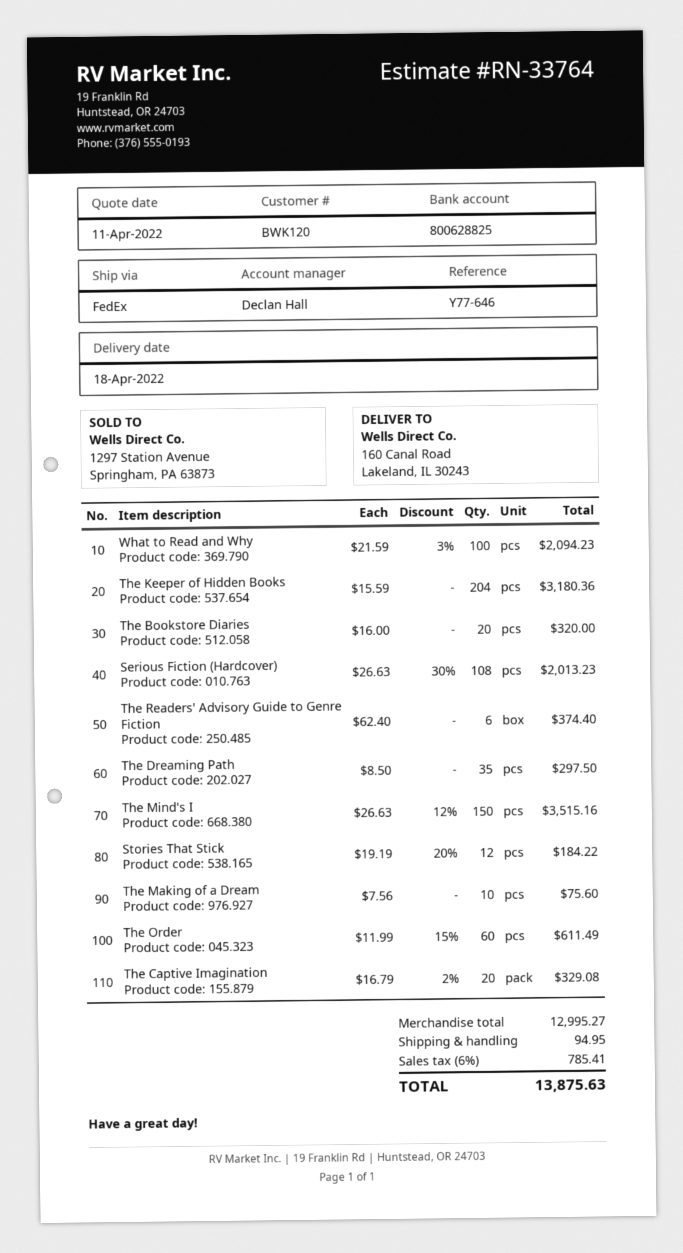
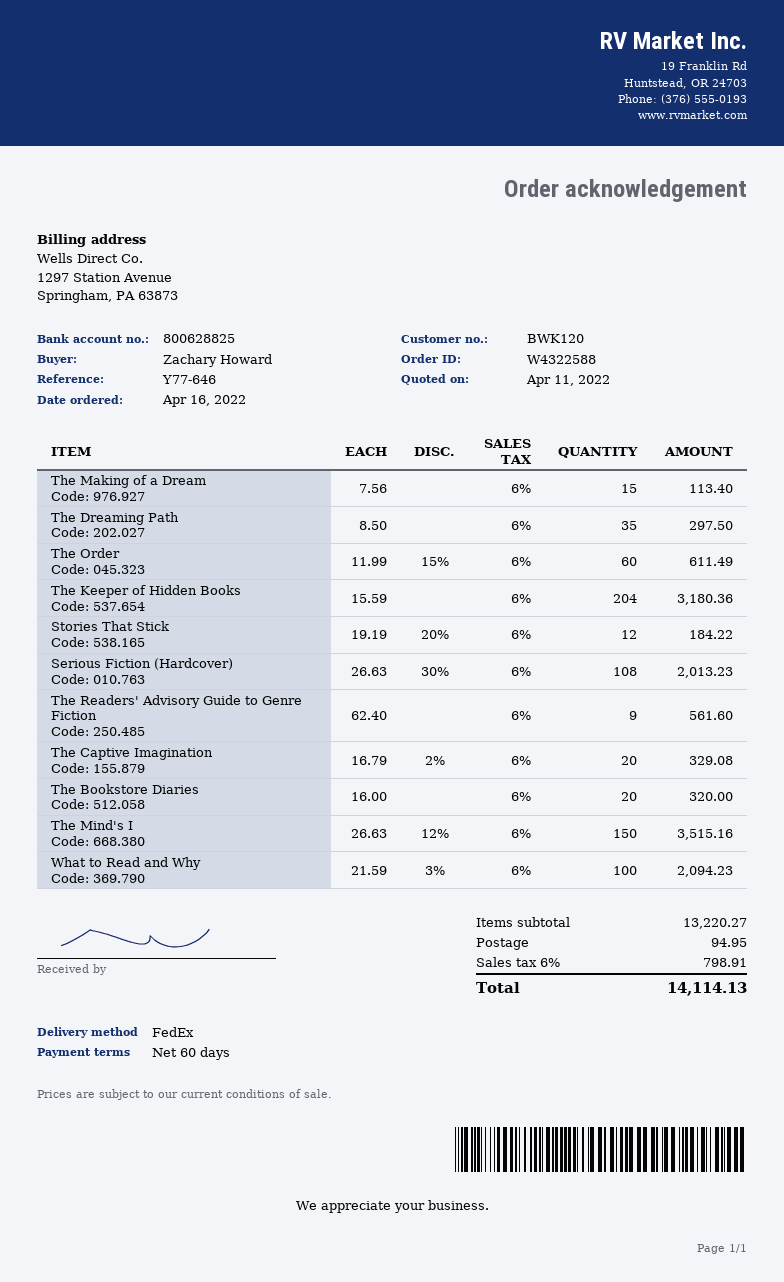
The Readers' Advisory Guide to Genre Fiction: 6 x 62.40 = 374.40 -> 9 x 62.40 = 561.60
The Making of a Dream: 10 x 7.56 = 75.60 -> 15 x 7.56 = 113.40
subtotal: 12995.27 -> 13220.27
tax: 6% = 785.41 -> 6% = 798.91
total: 13875.63 -> 14114.13

